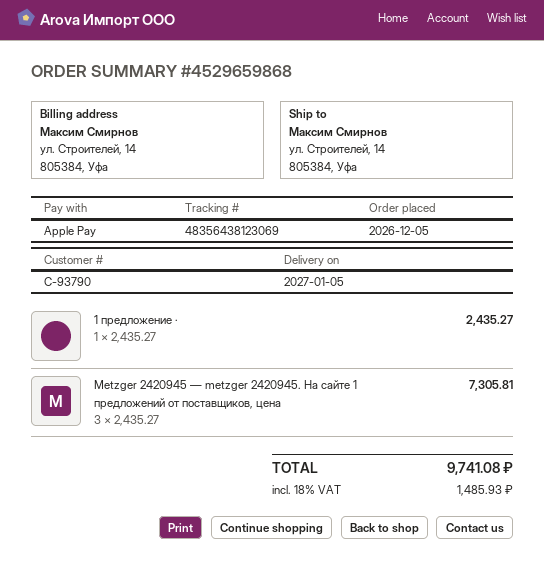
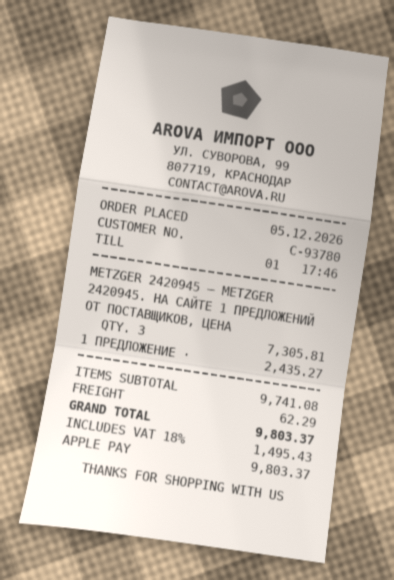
customer number: C-93790 -> C-93780
shipping: none -> 62.29
tax: 18% = 1485.93 -> 18% = 1495.43
total: 9741.08 -> 9803.37

